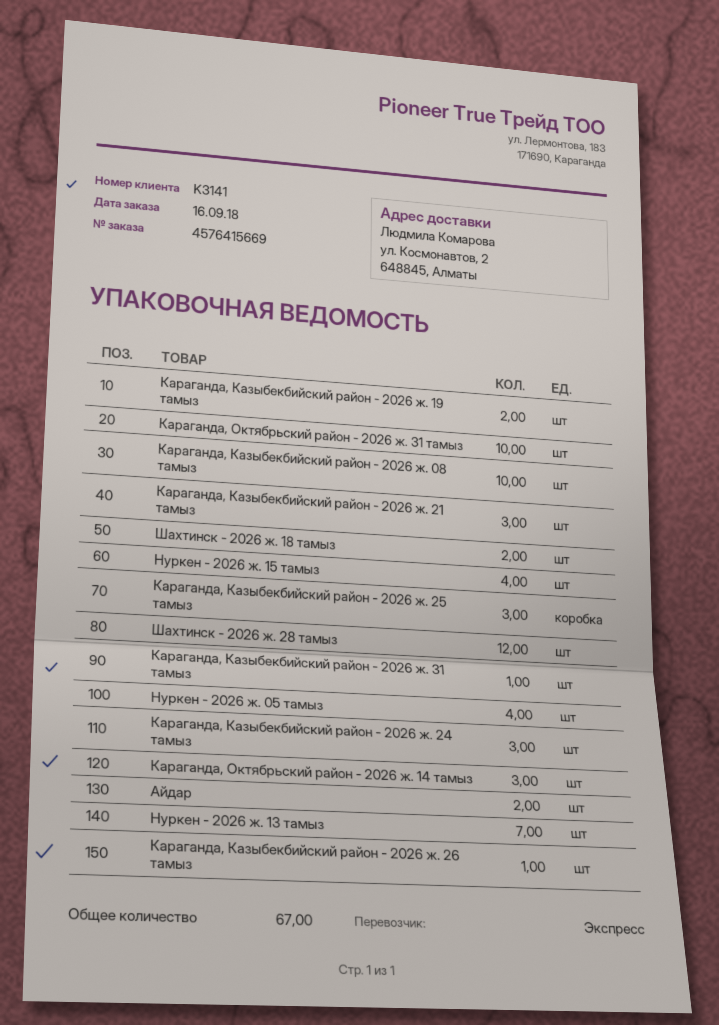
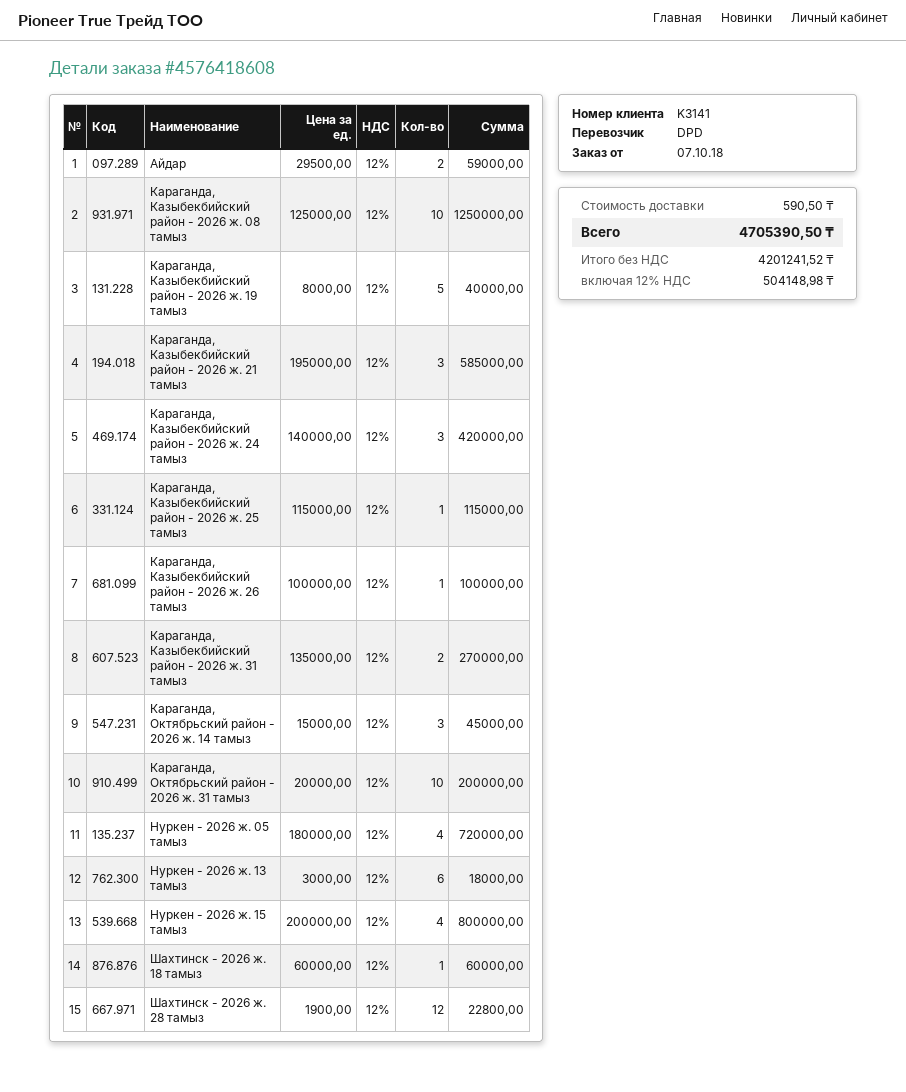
order number: 4576415669 -> 4576418608
order date: 2018-09-16 -> 2018-10-07
shipping method: express -> DPD
Караганда, Казыбекбийский район - 2026 ж. 19 тамыз: 2 -> 5
Шахтинск - 2026 ж. 18 тамыз: 2 -> 1
Караганда, Казыбекбийский район - 2026 ж. 25 тамыз: 3 -> 1
Караганда, Казыбекбийский район - 2026 ж. 31 тамыз: 1 -> 2
Нуркен - 2026 ж. 13 тамыз: 7 -> 6

